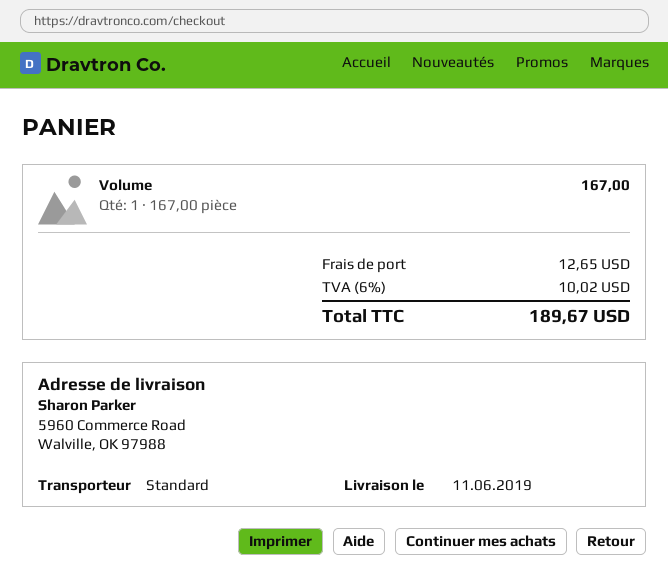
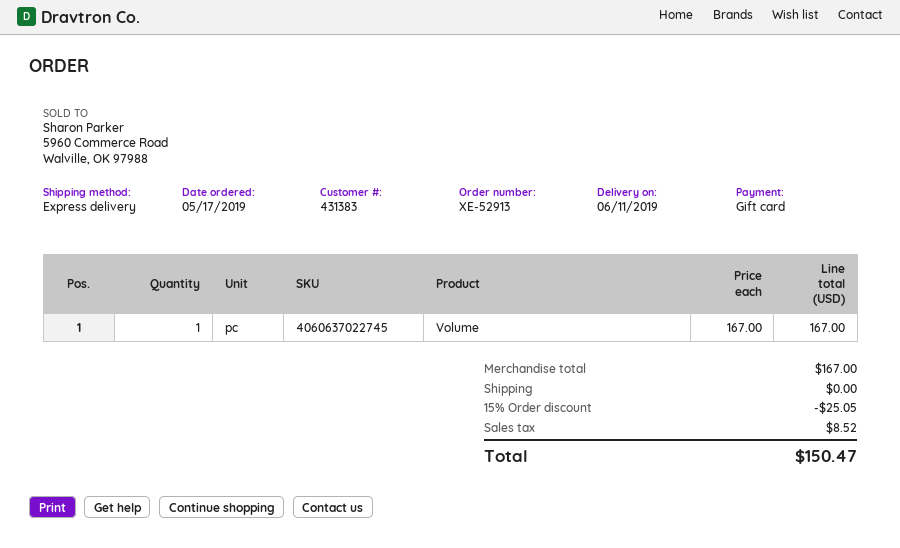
shipping method: standard -> express
discount: none -> 15% = 25.05
shipping: 12.65 -> 0.00
tax: 10.02 -> 8.52
total: 189.67 -> 150.47

